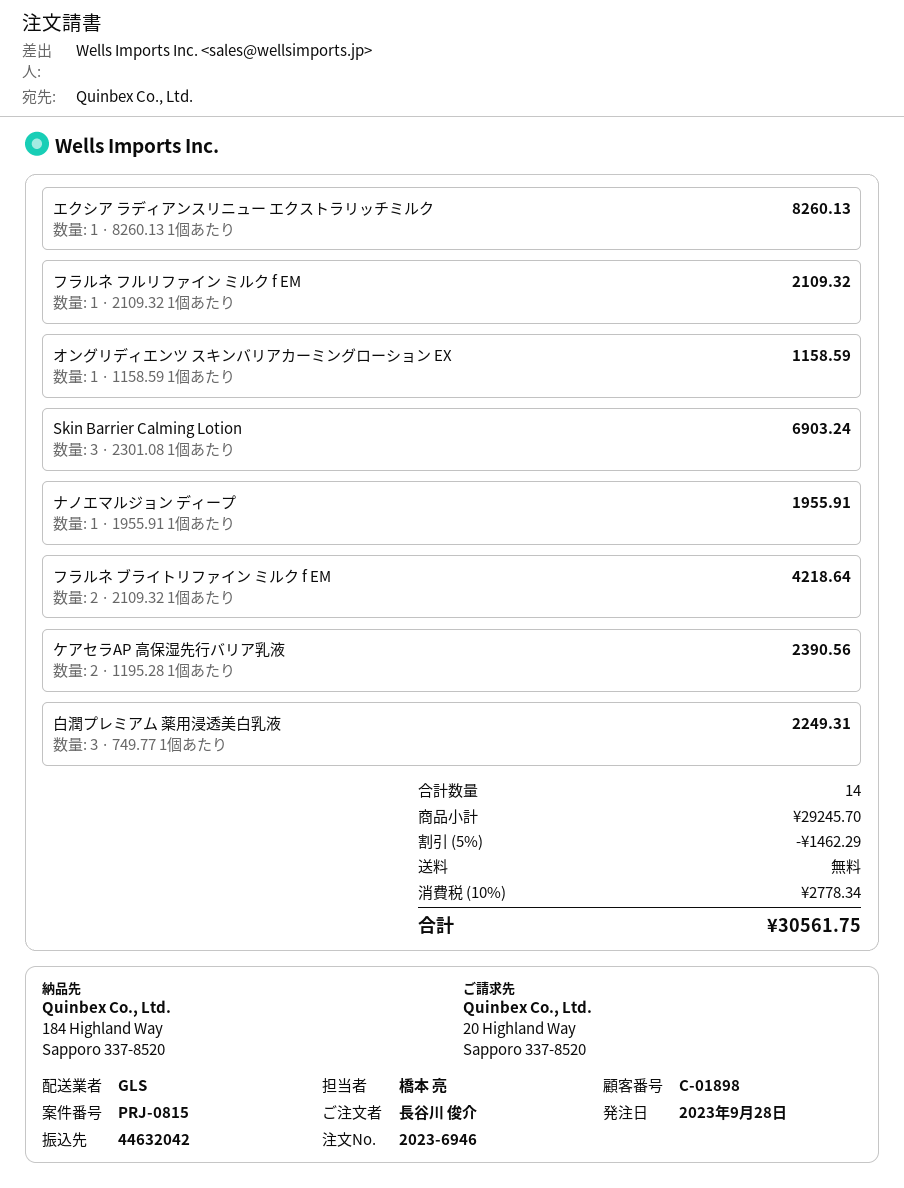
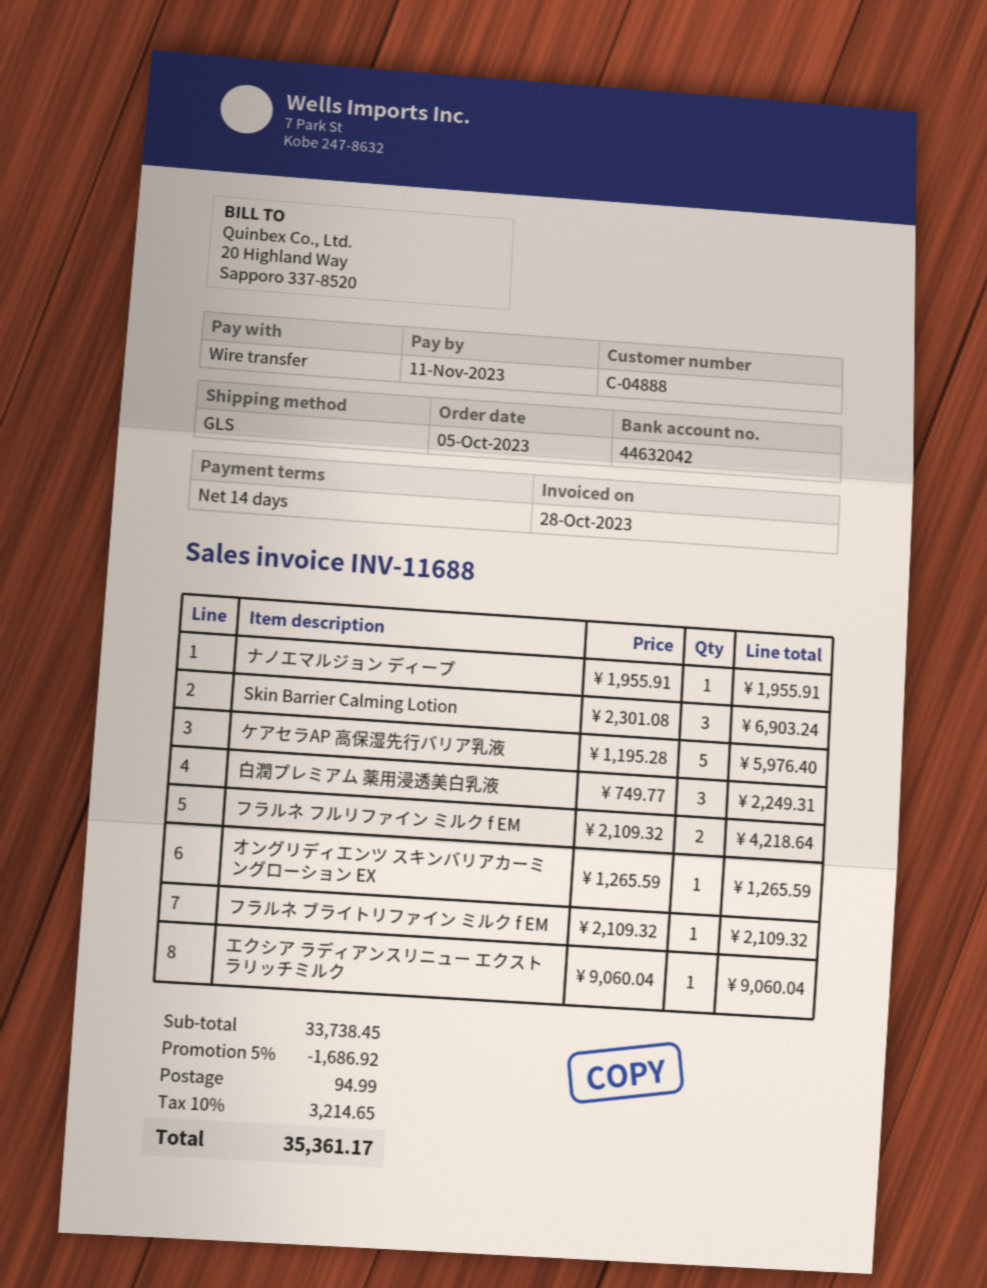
order date: 2023-09-28 -> 2023-10-05
customer number: C-01898 -> C-04888
エクシア ラディアンスリニュー エクストラリッチミルク: 1 x 8260.13 = 8260.13 -> 1 x 9060.04 = 9060.04
フラルネ フルリファイン ミルク f EM: 1 x 2109.32 = 2109.32 -> 2 x 2109.32 = 4218.64
オングリディエンツ スキンバリアカーミングローション EX: 1 x 1158.59 = 1158.59 -> 1 x 1265.59 = 1265.59
フラルネ ブライトリファイン ミルク f EM: 2 x 2109.32 = 4218.64 -> 1 x 2109.32 = 2109.32
ケアセラAP 高保湿先行バリア乳液: 2 x 1195.28 = 2390.56 -> 5 x 1195.28 = 5976.40
subtotal: 29245.70 -> 33738.45
discount: 5% = 1462.29 -> 5% = 1686.92
shipping: 0.00 -> 94.99
tax: 10% = 2778.34 -> 10% = 3214.65
total: 30561.75 -> 35361.17

